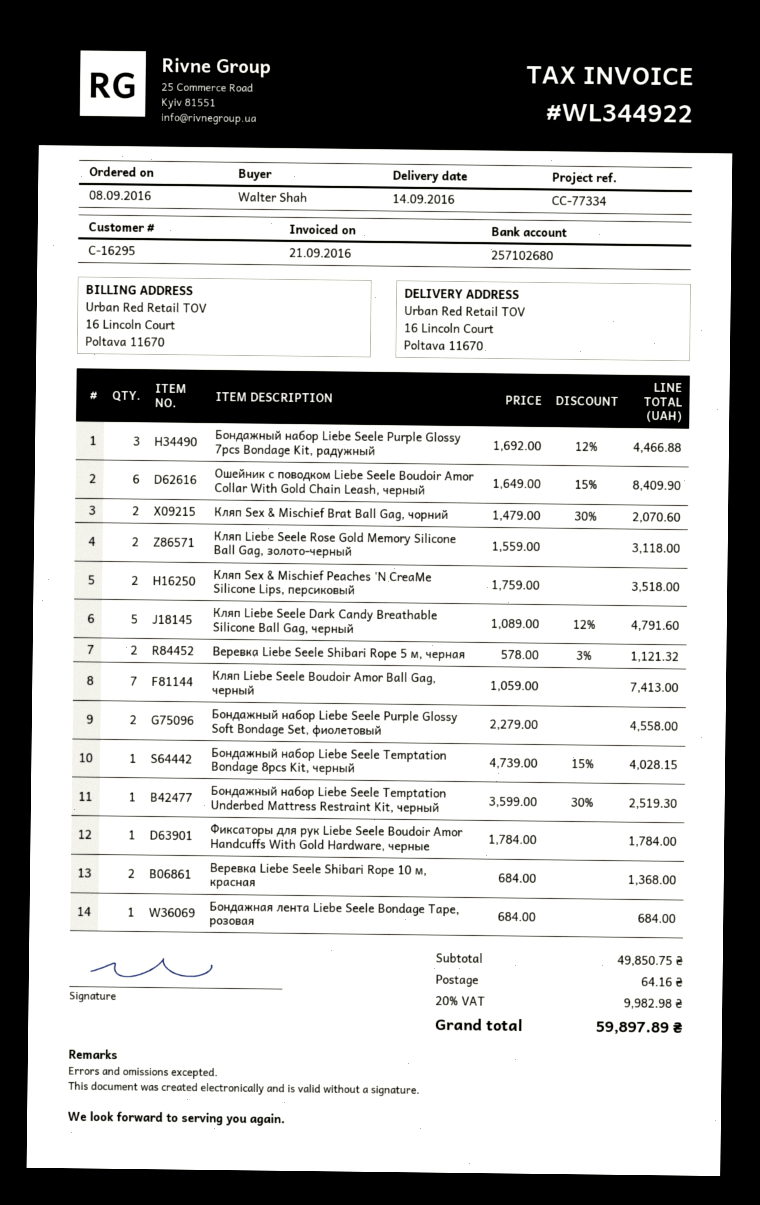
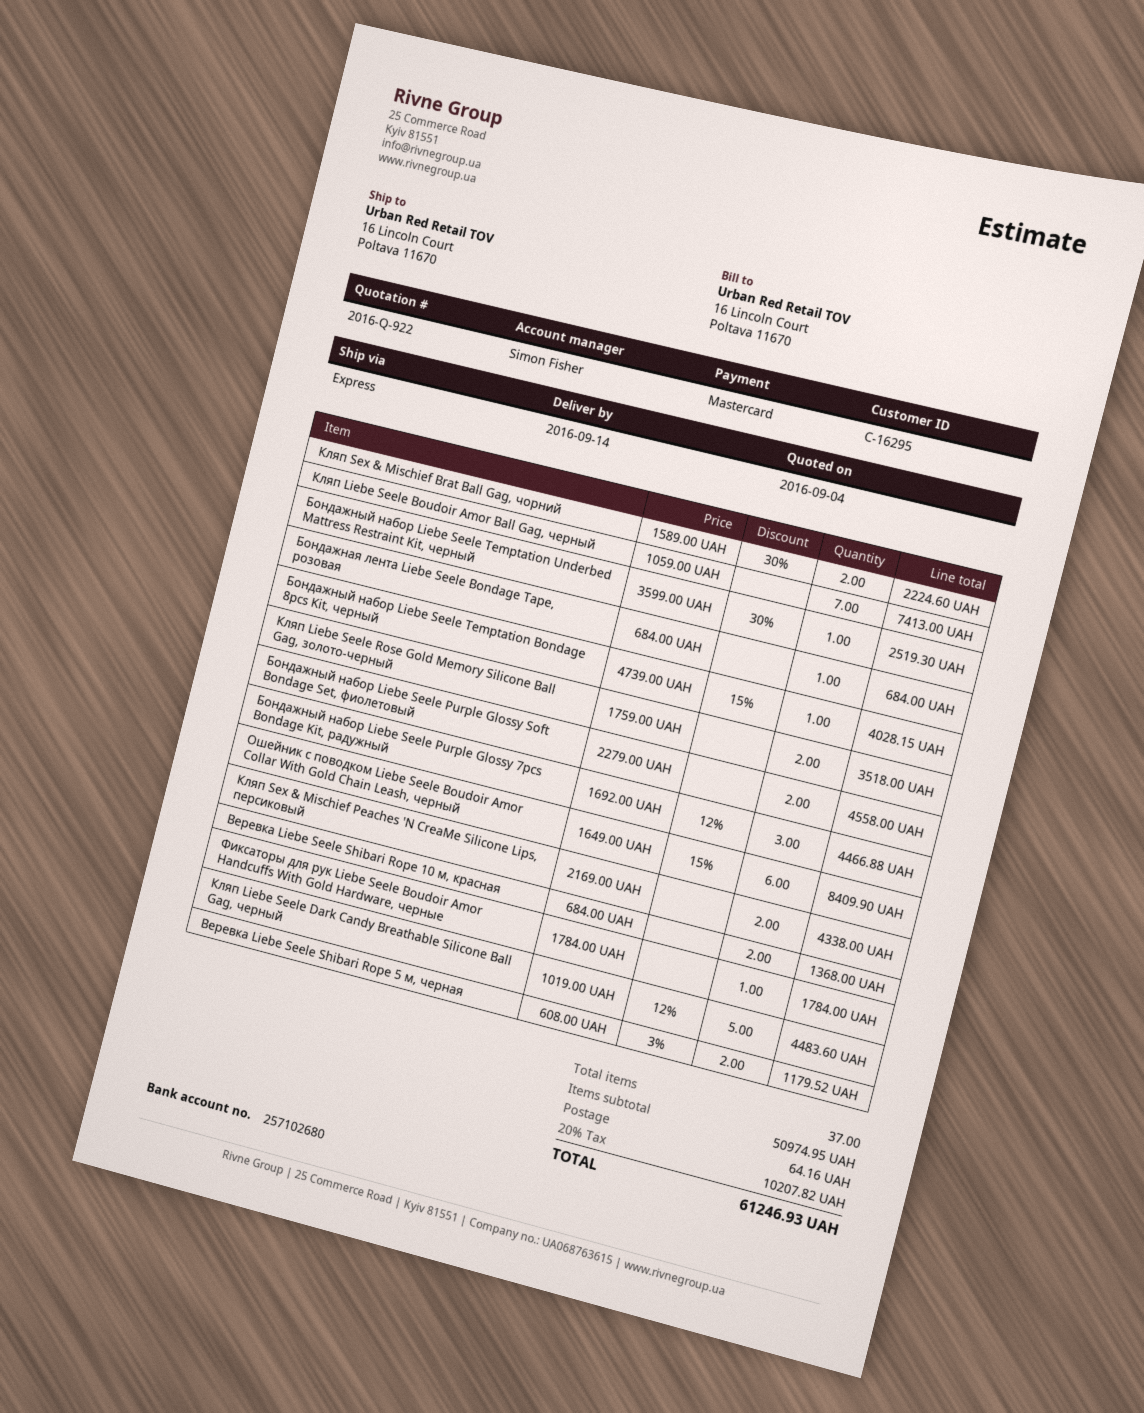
Кляп Sex & Mischief Brat Ball Gag, чорний: 2 x 1479.00 - 30% = 2070.60 -> 2 x 1589.00 - 30% = 2224.60
Кляп Liebe Seele Rose Gold Memory Silicone Ball Gag, золото-черный: 2 x 1559.00 = 3118.00 -> 2 x 1759.00 = 3518.00
Кляп Sex & Mischief Peaches 'N CreaMe Silicone Lips, персиковый: 2 x 1759.00 = 3518.00 -> 2 x 2169.00 = 4338.00
Кляп Liebe Seele Dark Candy Breathable Silicone Ball Gag, черный: 5 x 1089.00 - 12% = 4791.60 -> 5 x 1019.00 - 12% = 4483.60
Веревка Liebe Seele Shibari Rope 5 м, черная: 2 x 578.00 - 3% = 1121.32 -> 2 x 608.00 - 3% = 1179.52
subtotal: 49850.75 -> 50974.95
tax: 20% = 9982.98 -> 20% = 10207.82
total: 59897.89 -> 61246.93

